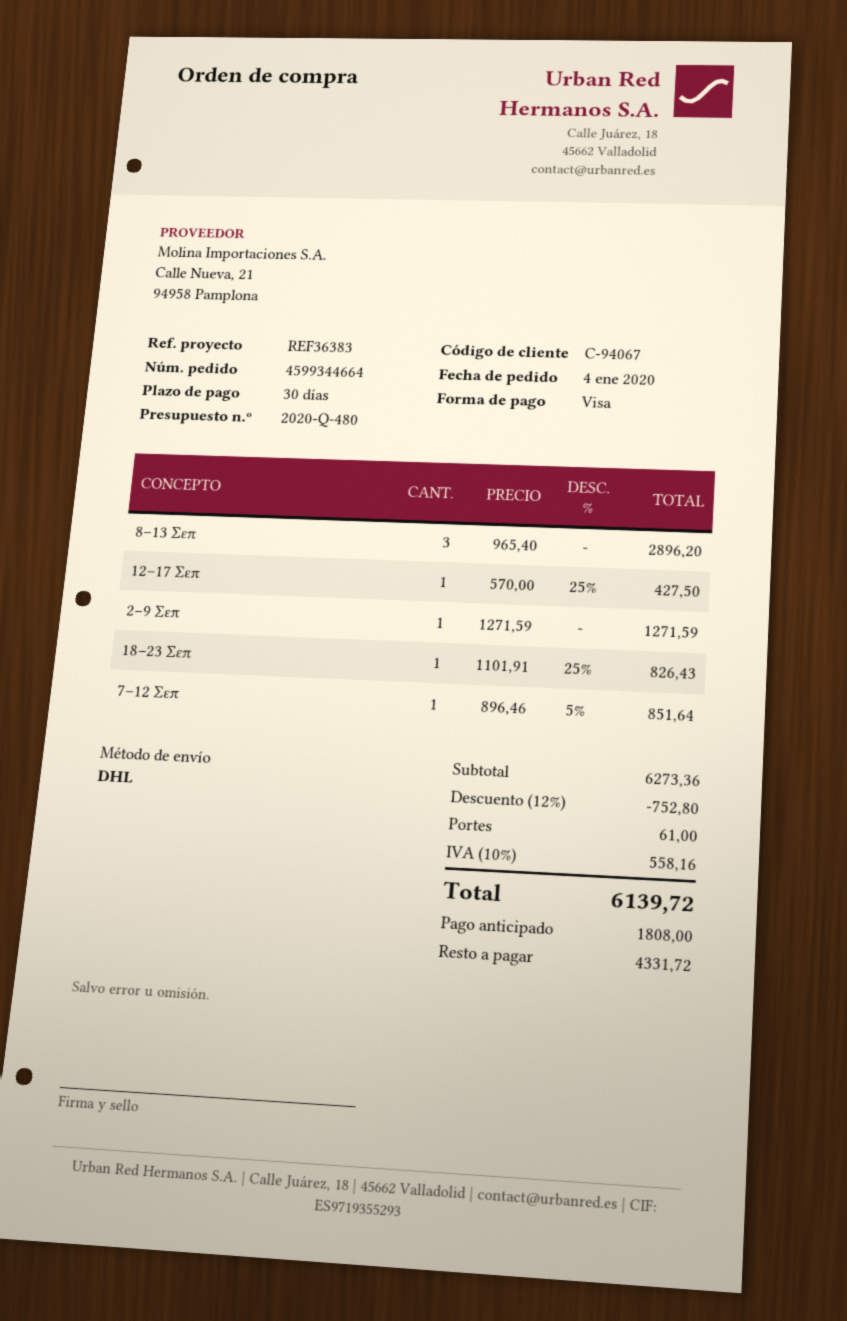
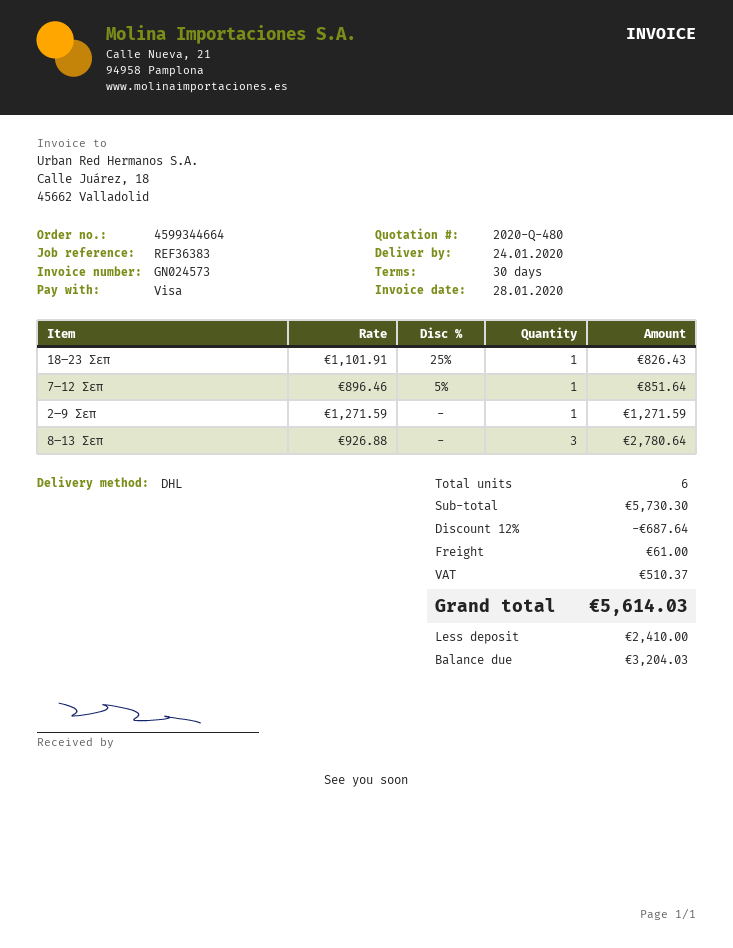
8–13 Σεπ: 3 x 965.40 = 2896.20 -> 3 x 926.88 = 2780.64
12–17 Σεπ: 1 x 570.00 - 25% = 427.50 -> none
subtotal: 6273.36 -> 5730.30
discount: 12% = 752.80 -> 12% = 687.64
tax: 558.16 -> 510.37
total: 6139.72 -> 5614.03
deposit: 1808.00 -> 2410.00
balance: 4331.72 -> 3204.03

